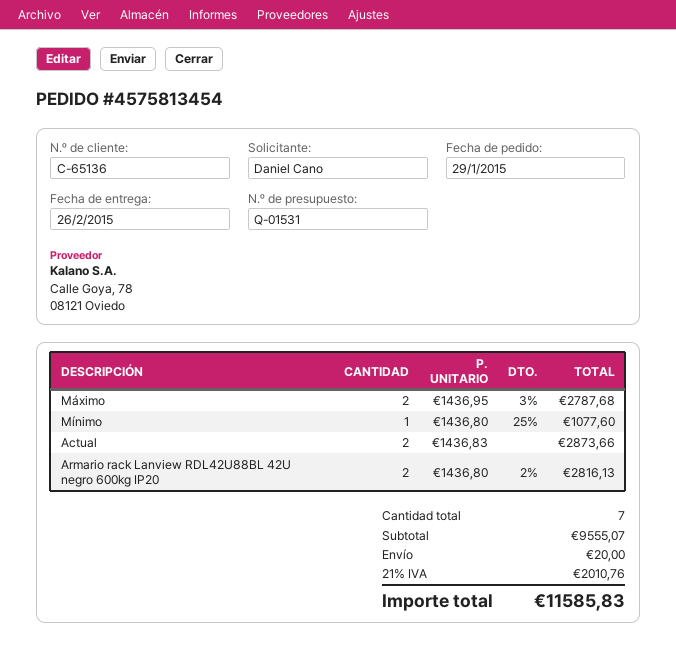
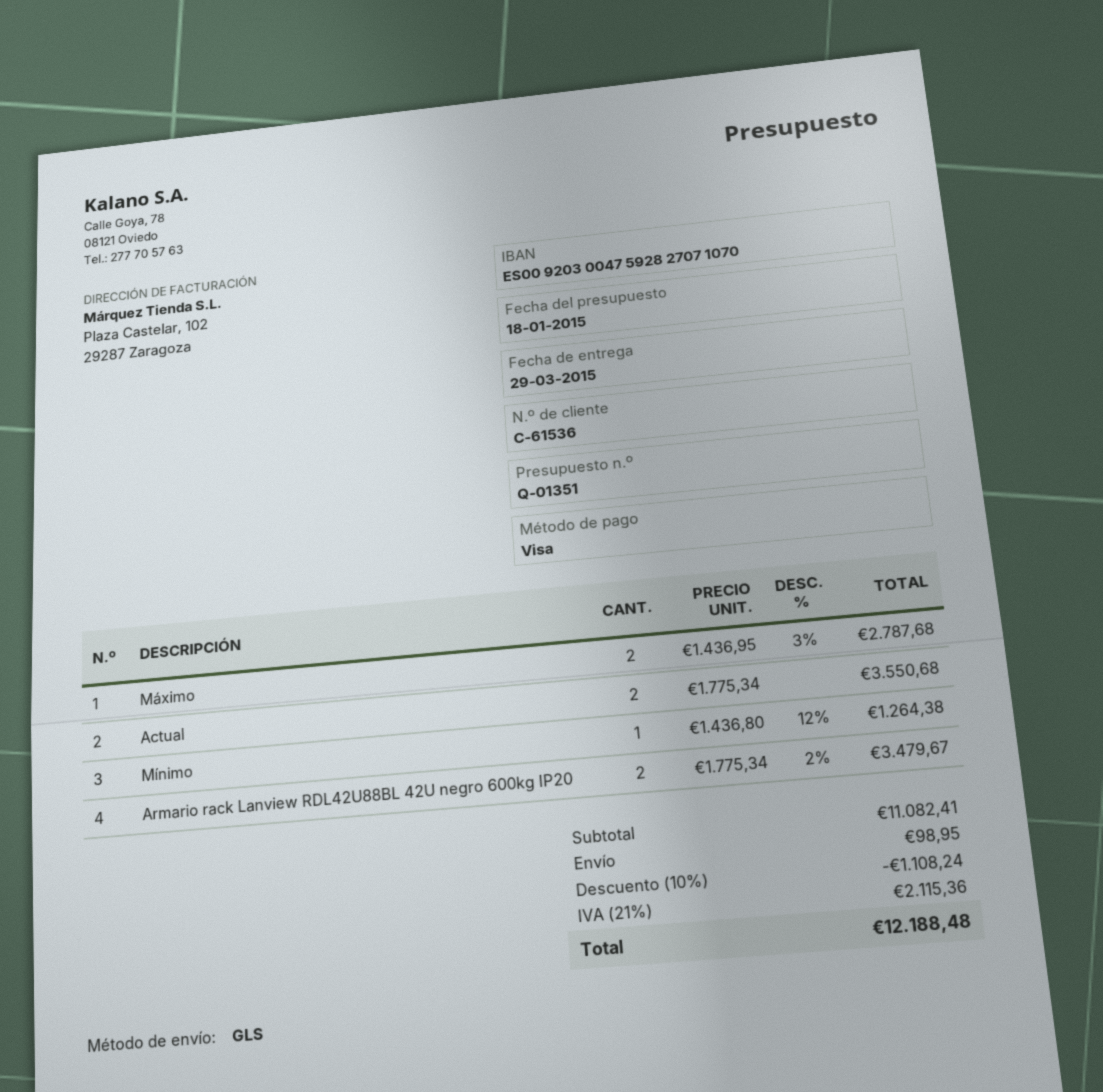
quote number: Q-01531 -> Q-01351
delivery date: 2015-02-26 -> 2015-03-29
customer number: C-65136 -> C-61536
Mínimo: 1 x 1436.80 - 25% = 1077.60 -> 1 x 1436.80 - 12% = 1264.38
Actual: 2 x 1436.83 = 2873.66 -> 2 x 1775.34 = 3550.68
Armario rack Lanview RDL42U88BL 42U negro 600kg IP20: 2 x 1436.80 - 2% = 2816.13 -> 2 x 1775.34 - 2% = 3479.67
subtotal: 9555.07 -> 11082.41
discount: none -> 10% = 1108.24
shipping: 20.00 -> 98.95
tax: 21% = 2010.76 -> 21% = 2115.36
total: 11585.83 -> 12188.48

